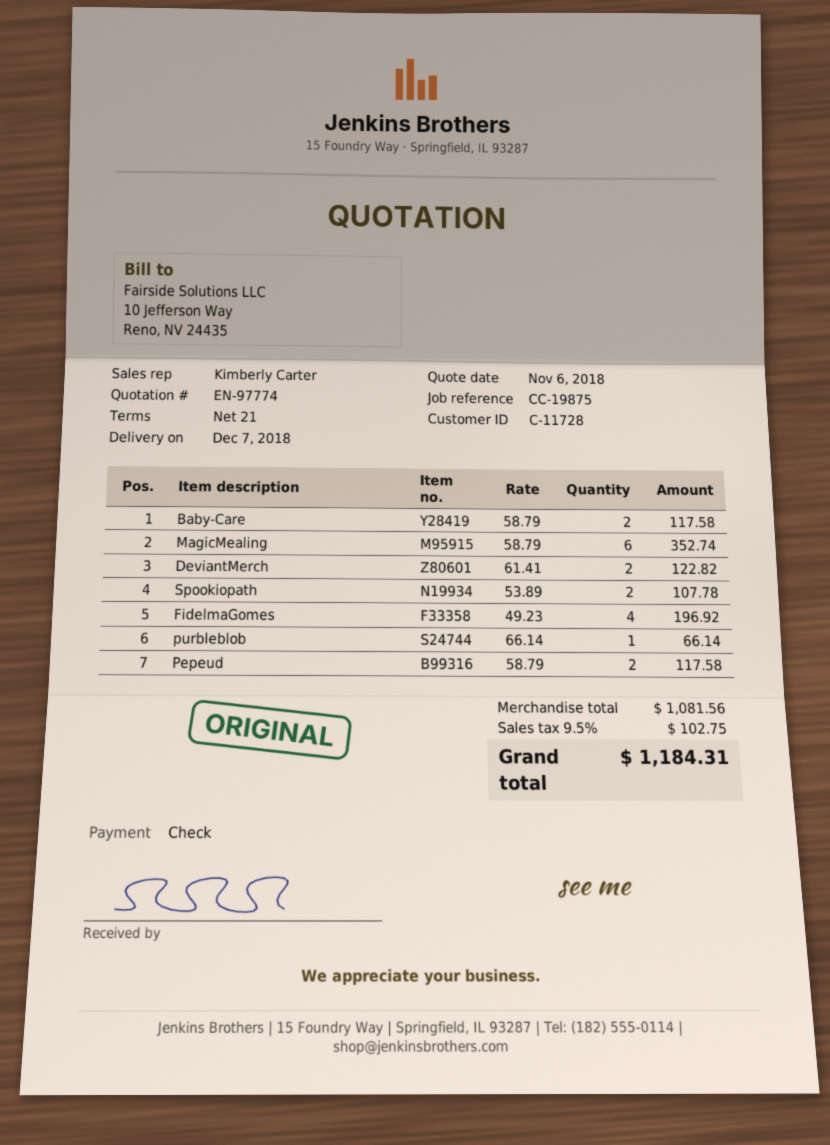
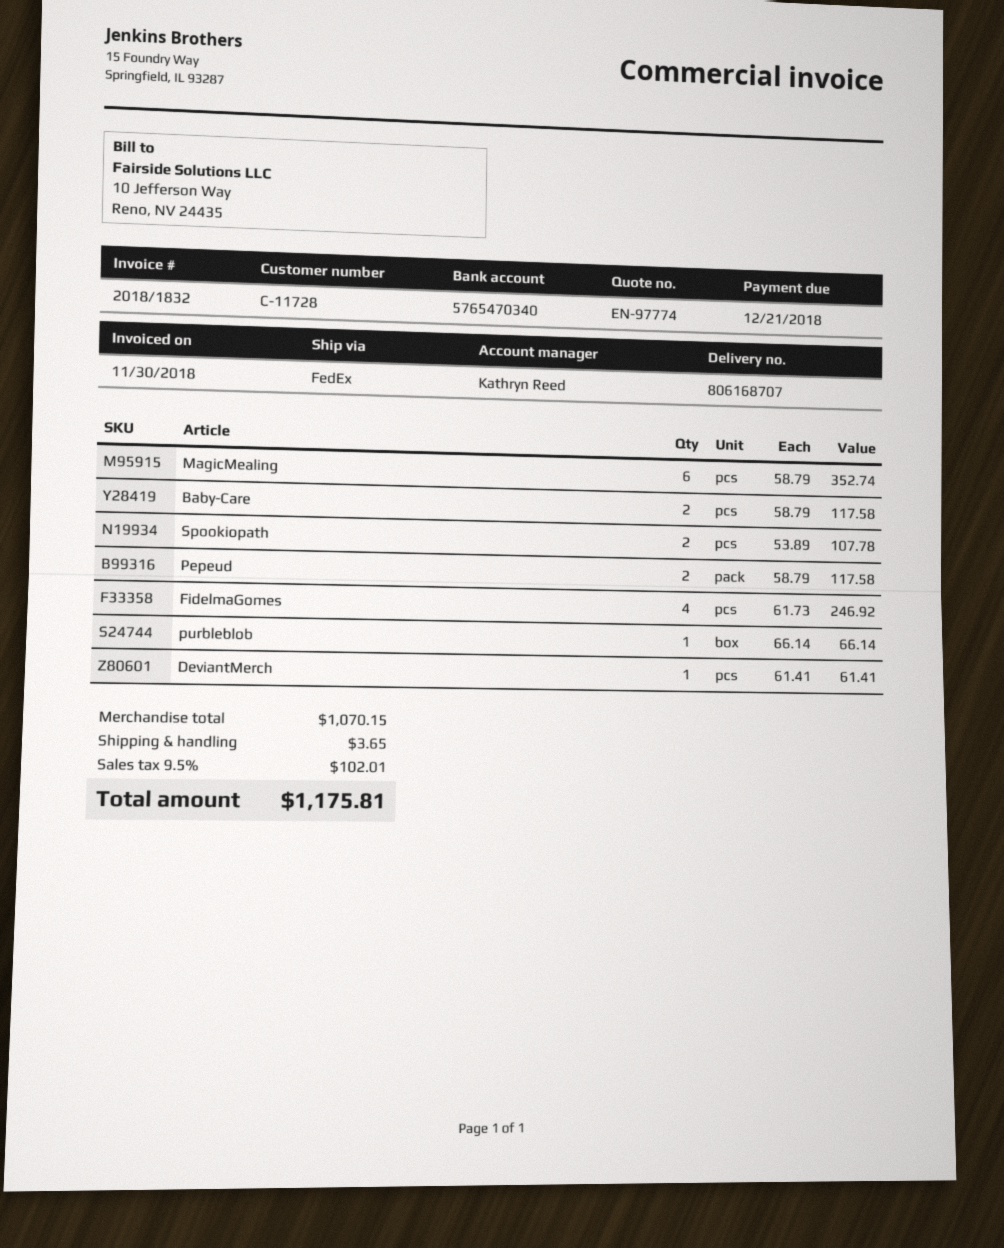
sales rep: Kimberly Carter -> Kathryn Reed
DeviantMerch: 2 x 61.41 = 122.82 -> 1 x 61.41 = 61.41
FidelmaGomes: 4 x 49.23 = 196.92 -> 4 x 61.73 = 246.92
subtotal: 1081.56 -> 1070.15
shipping: none -> 3.65
tax: 9.5% = 102.75 -> 9.5% = 102.01
total: 1184.31 -> 1175.81

